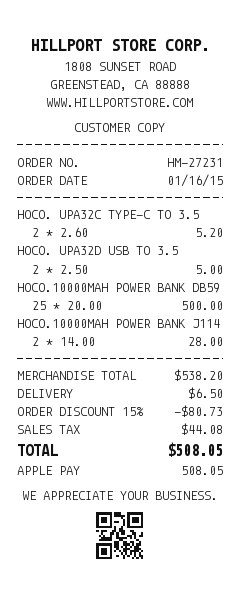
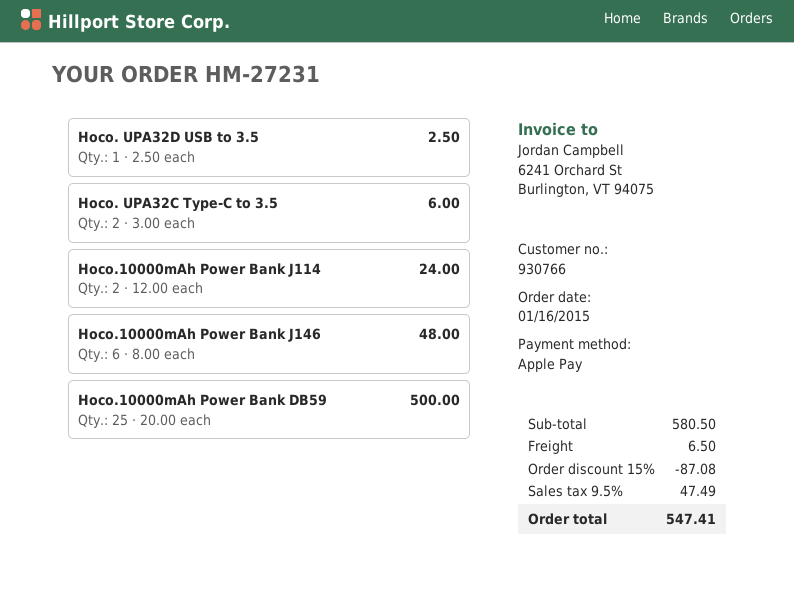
HOCO. UPA32C TYPE-C TO 3.5: 2 x 2.60 = 5.20 -> 2 x 3.00 = 6.00
HOCO. UPA32D USB TO 3.5: 2 x 2.50 = 5.00 -> 1 x 2.50 = 2.50
HOCO.10000MAH POWER BANK J114: 2 x 14.00 = 28.00 -> 2 x 12.00 = 24.00
Hoco.10000mAh Power Bank J146: none -> 6 x 8.00 = 48.00
subtotal: 538.20 -> 580.50
discount: 15% = 80.73 -> 15% = 87.08
tax: 44.08 -> 47.49
total: 508.05 -> 547.41

